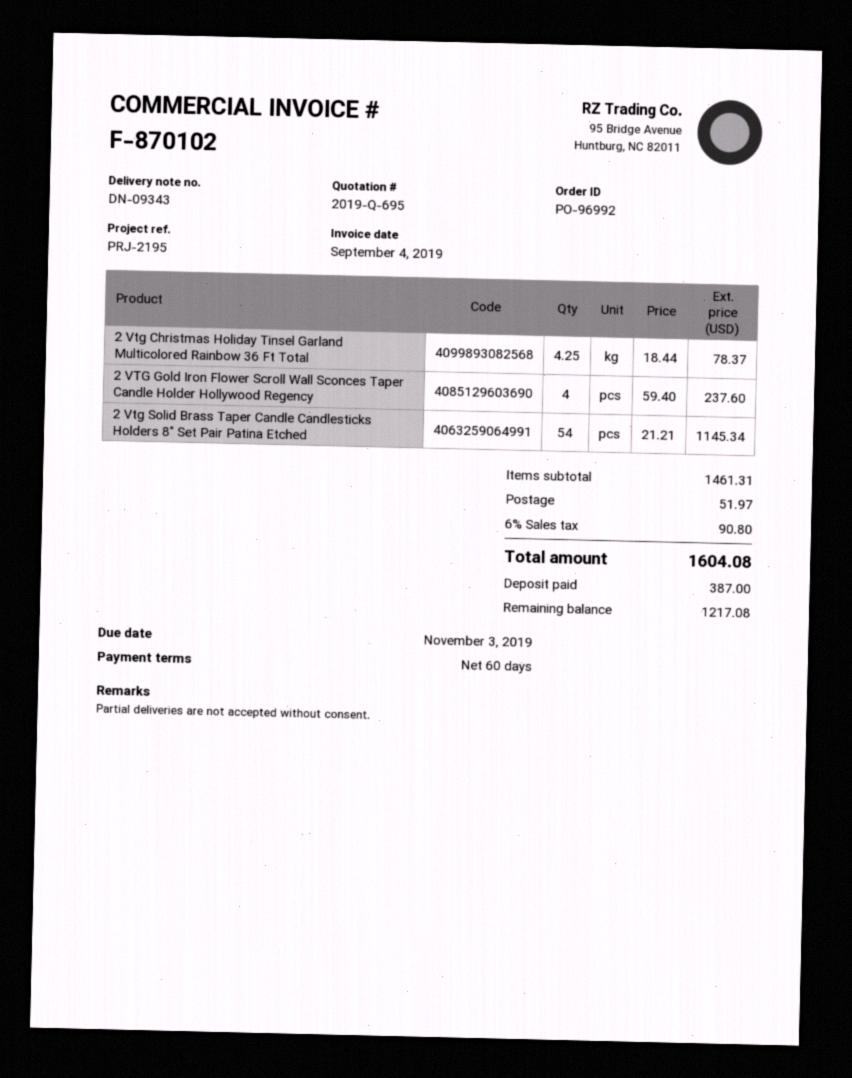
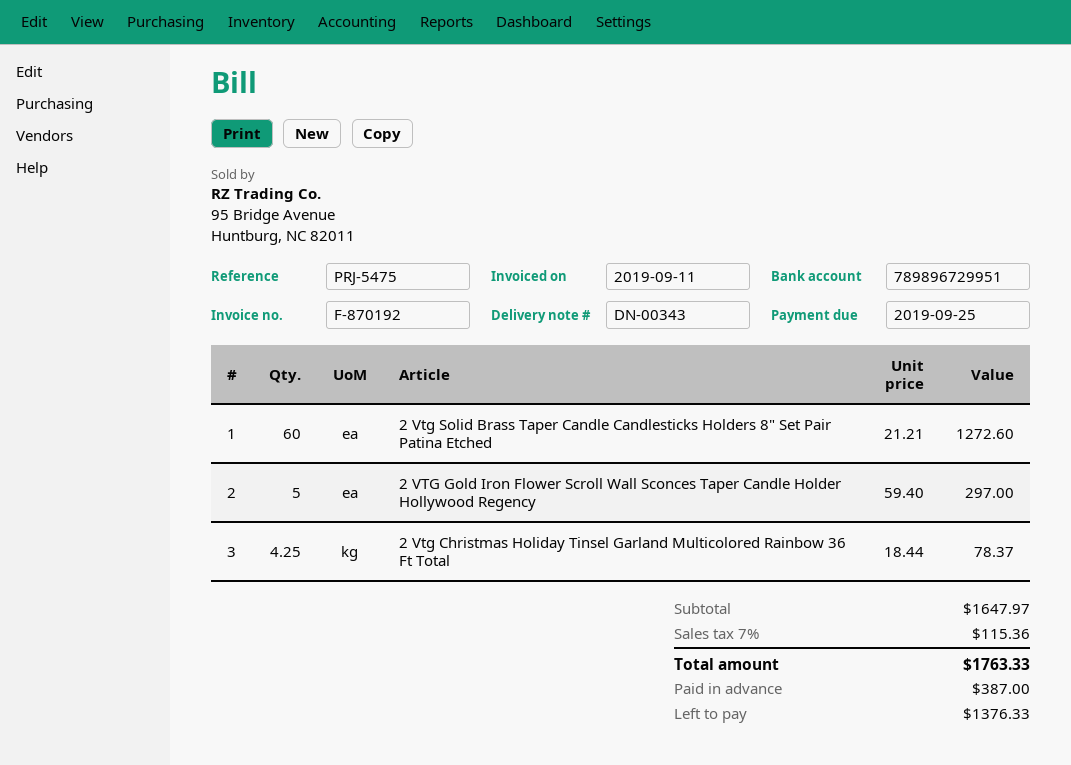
delivery note number: DN-09343 -> DN-00343
invoice number: F-870102 -> F-870192
invoice date: 2019-09-04 -> 2019-09-11
due date: 2019-11-03 -> 2019-09-25
reference: PRJ-2195 -> PRJ-5475
2 VTG Gold Iron Flower Scroll Wall Sconces Taper Candle Holder Hollywood Regency: 4 x 59.40 = 237.60 -> 5 x 59.40 = 297.00
2 Vtg Solid Brass Taper Candle Candlesticks Holders 8" Set Pair Patina Etched: 54 x 21.21 = 1145.34 -> 60 x 21.21 = 1272.60
subtotal: 1461.31 -> 1647.97
shipping: 51.97 -> none
tax: 6% = 90.80 -> 7% = 115.36
total: 1604.08 -> 1763.33
balance: 1217.08 -> 1376.33

